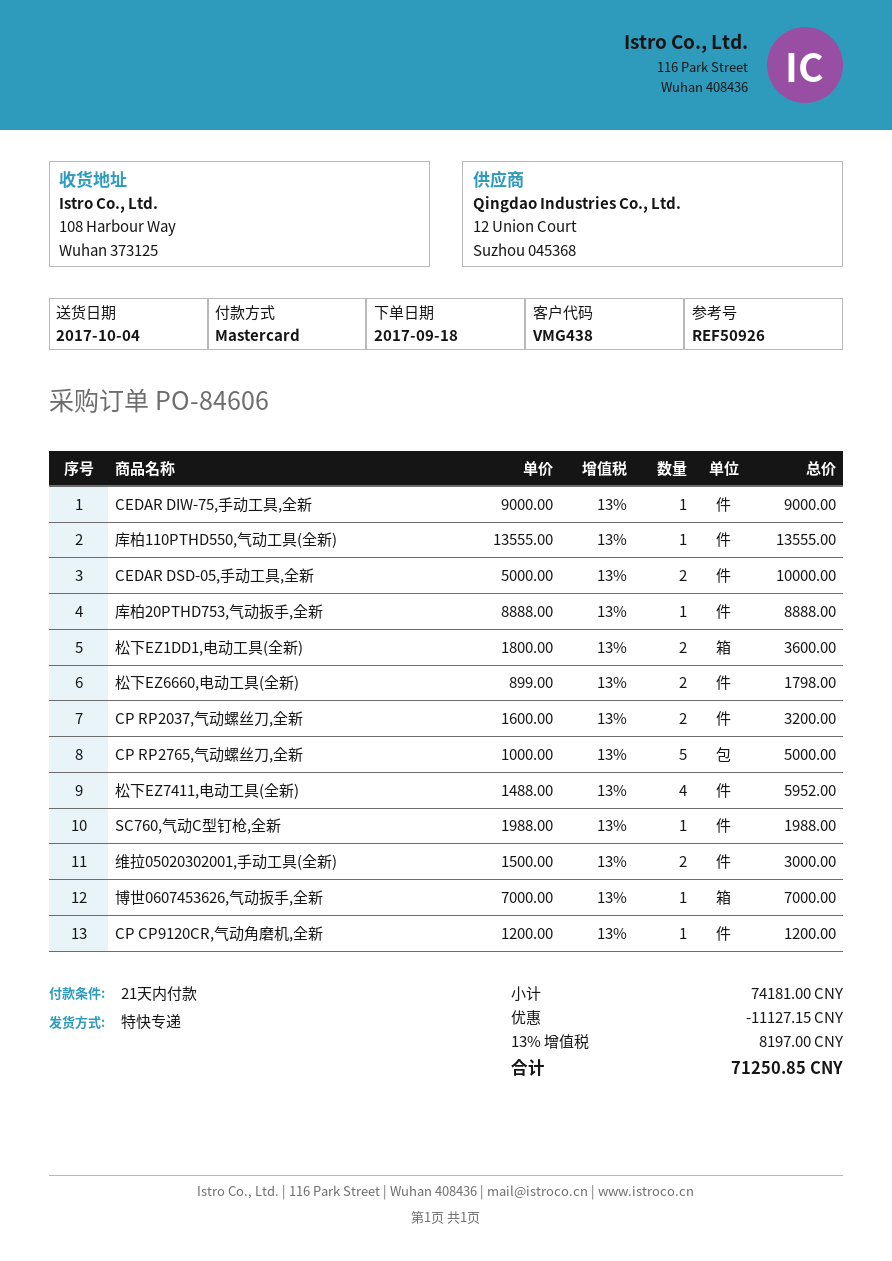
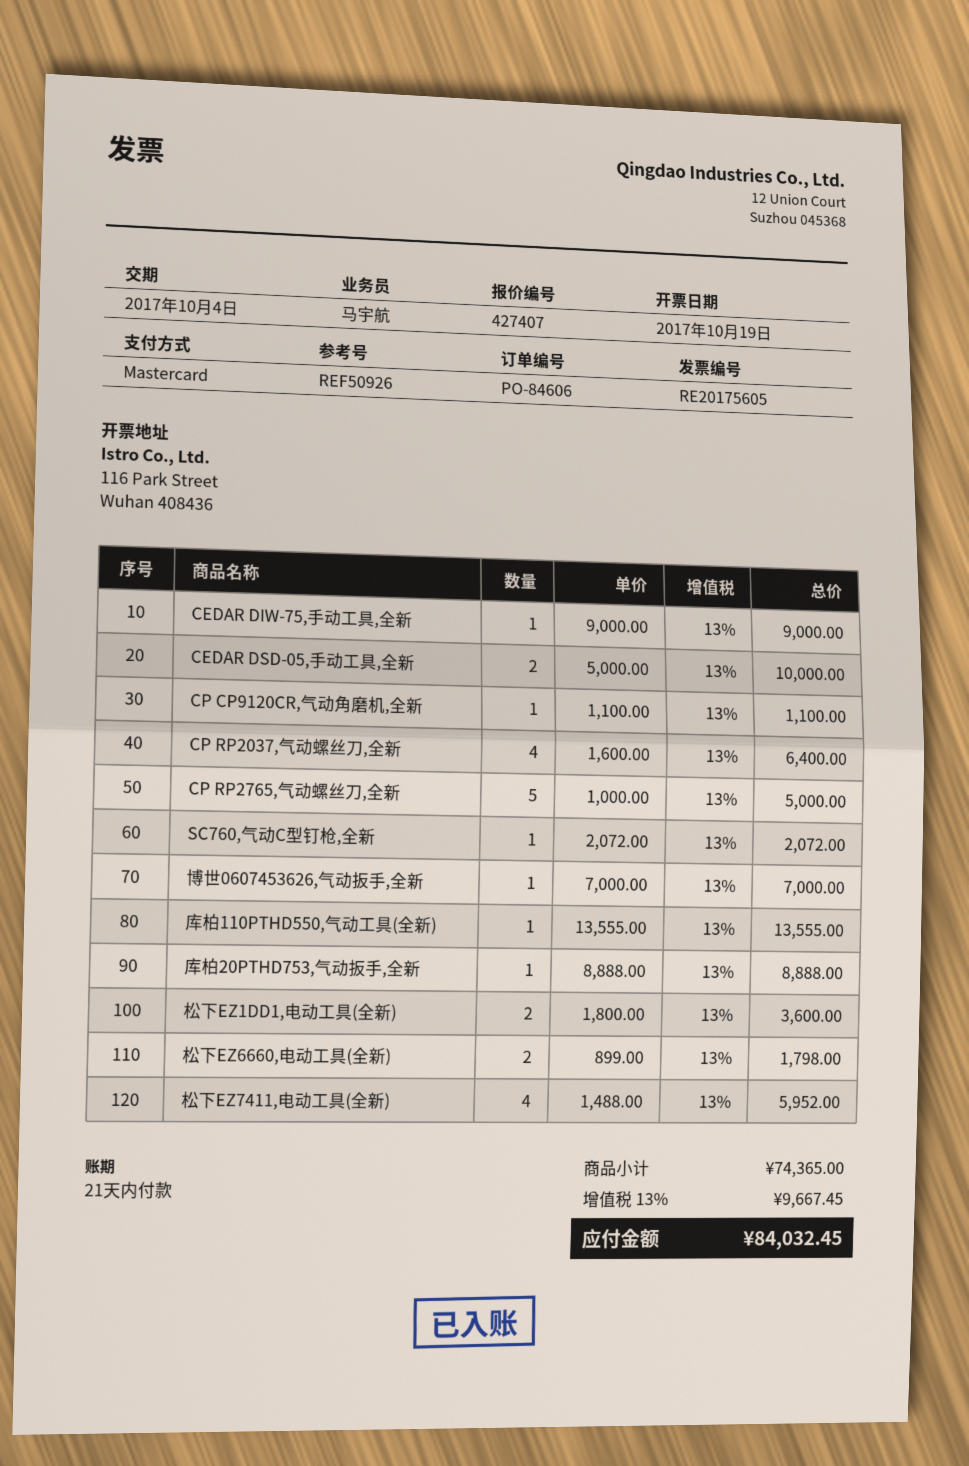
CP RP2037,气动螺丝刀,全新: 2 x 1600.00 = 3200.00 -> 4 x 1600.00 = 6400.00
SC760,气动C型钉枪,全新: 1 x 1988.00 = 1988.00 -> 1 x 2072.00 = 2072.00
维拉05020302001,手动工具(全新): 2 x 1500.00 = 3000.00 -> none
CP CP9120CR,气动角磨机,全新: 1 x 1200.00 = 1200.00 -> 1 x 1100.00 = 1100.00
subtotal: 74181.00 -> 74365.00
discount: 11127.15 -> none
tax: 13% = 8197.00 -> 13% = 9667.45
total: 71250.85 -> 84032.45

